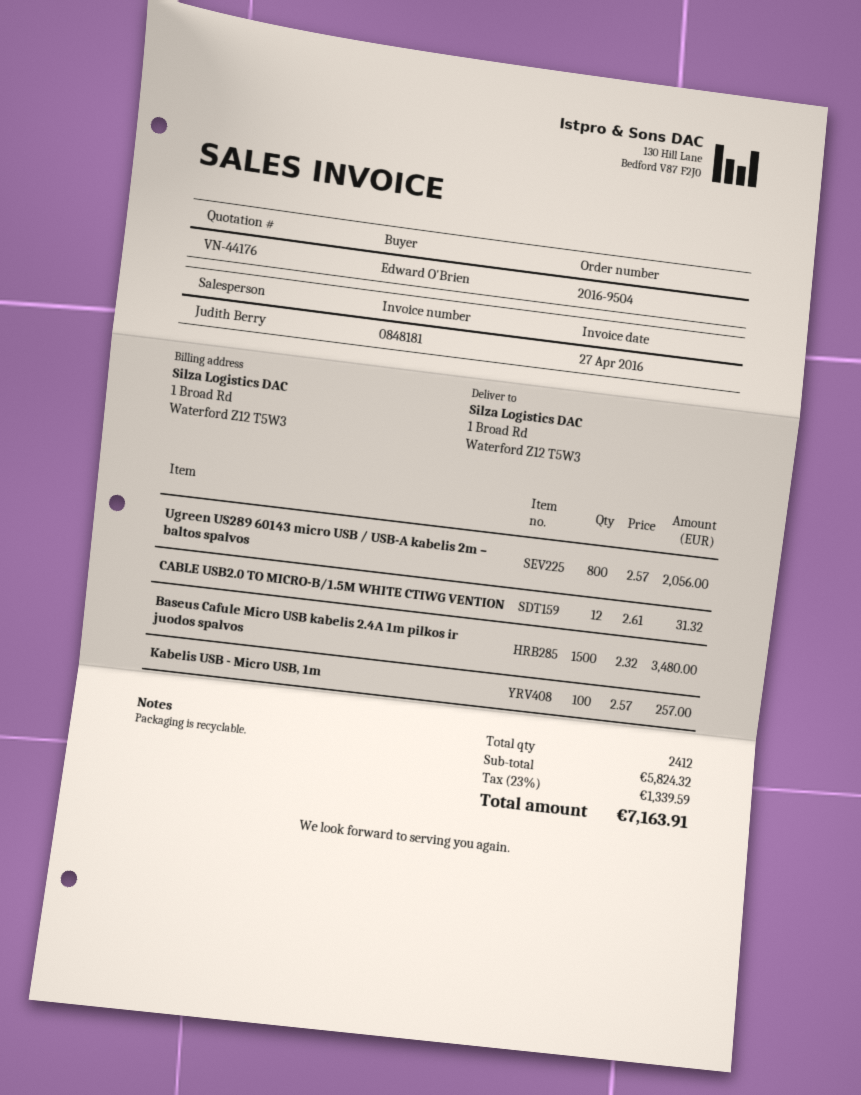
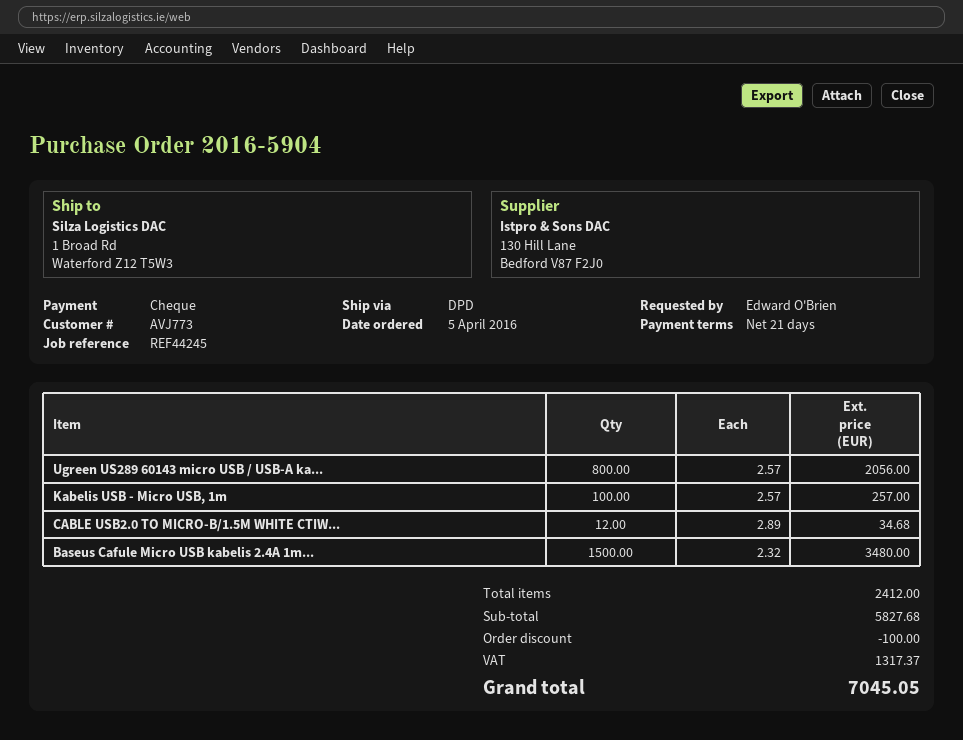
order number: 2016-9504 -> 2016-5904
CABLE USB2.0 TO MICRO-B/1.5M WHITE CTIWG VENTION: 12 x 2.61 = 31.32 -> 12 x 2.89 = 34.68
subtotal: 5824.32 -> 5827.68
discount: none -> 100.00
tax: 1339.59 -> 1317.37
total: 7163.91 -> 7045.05

